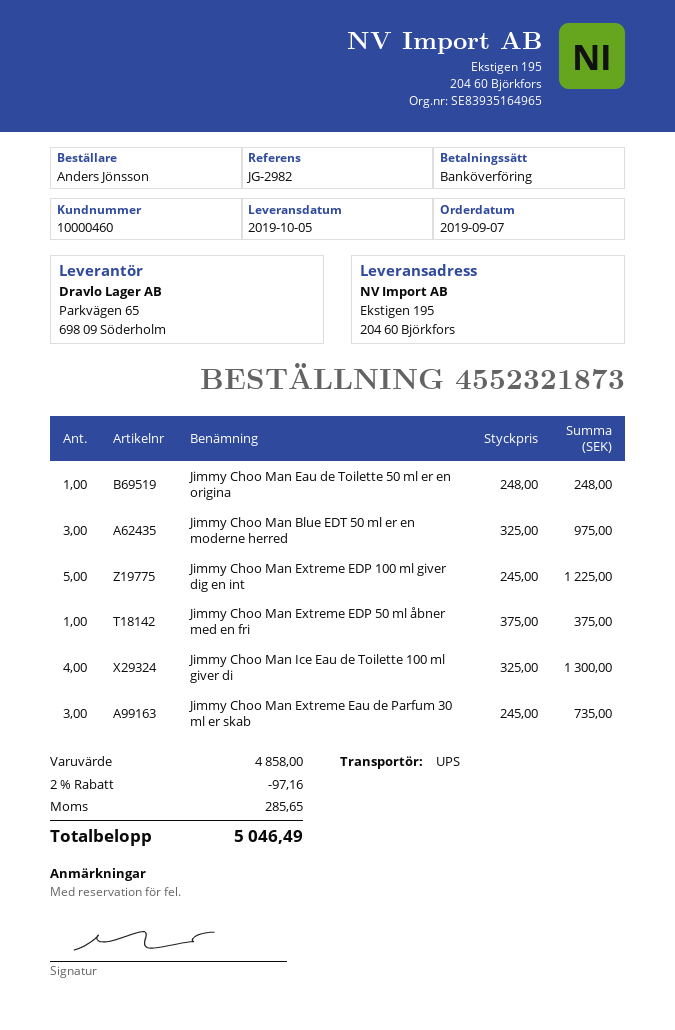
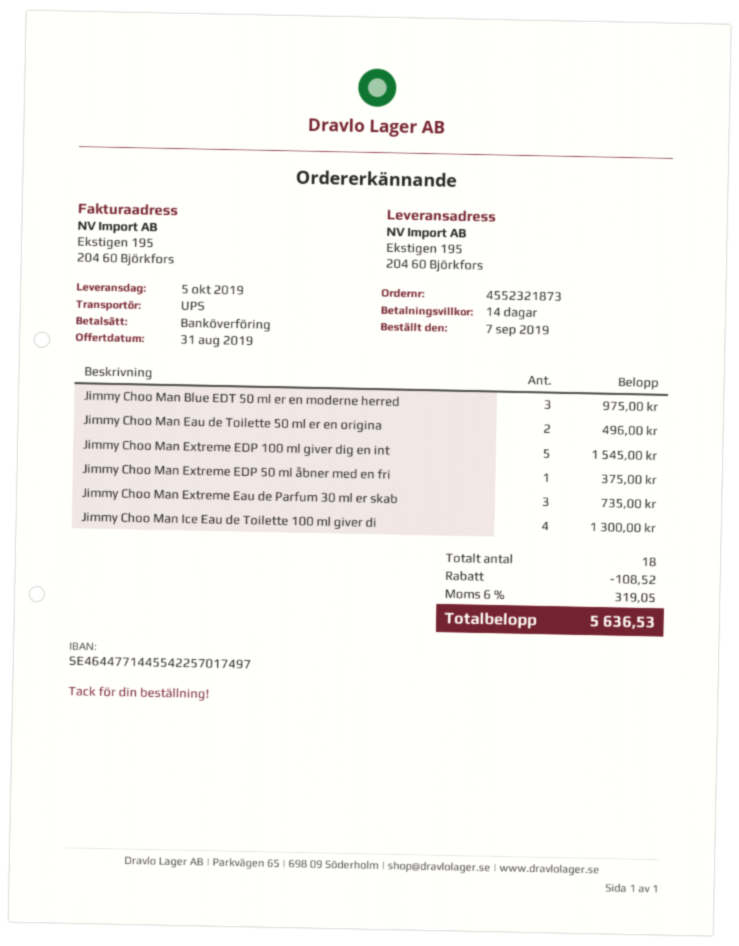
Jimmy Choo Man Eau de Toilette 50 ml er en origina: 1 for 248.00 -> 2 for 496.00
Jimmy Choo Man Extreme EDP 100 ml giver dig en int: 5 for 1225.00 -> 5 for 1545.00
discount: 97.16 -> 108.52
tax: 285.65 -> 319.05
total: 5046.49 -> 5636.53

